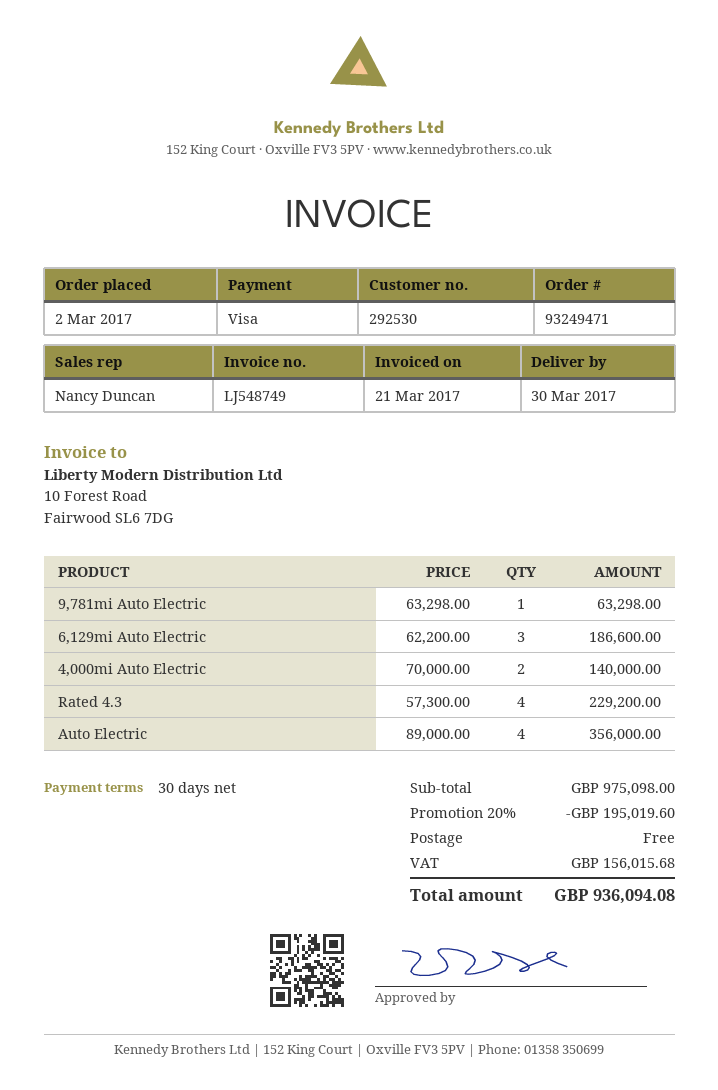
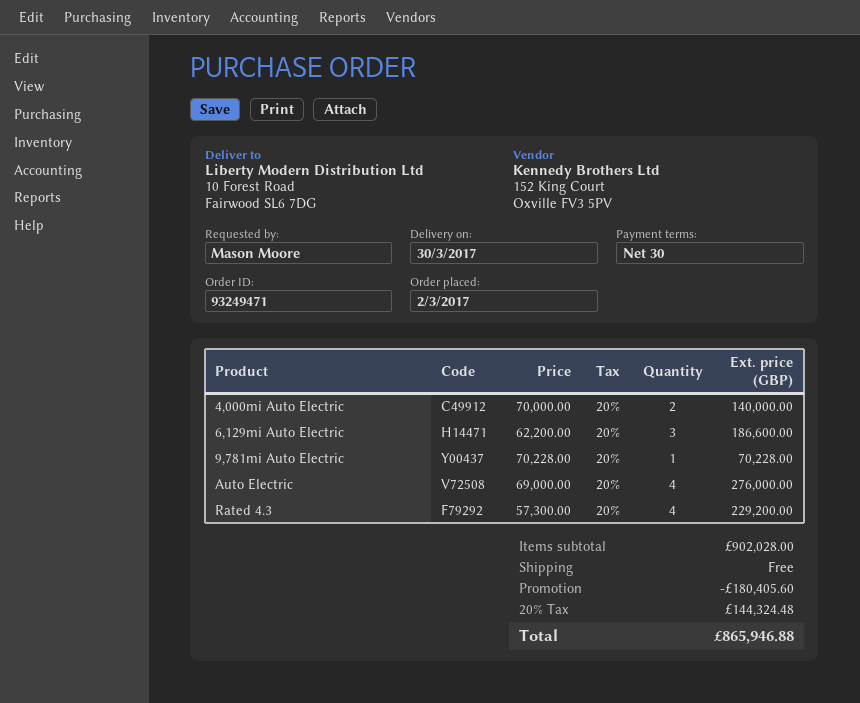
9,781mi Auto Electric: 1 x 63298.00 = 63298.00 -> 1 x 70228.00 = 70228.00
Auto Electric: 4 x 89000.00 = 356000.00 -> 4 x 69000.00 = 276000.00
subtotal: 975098.00 -> 902028.00
discount: 195019.60 -> 180405.60
tax: 156015.68 -> 144324.48
total: 936094.08 -> 865946.88

